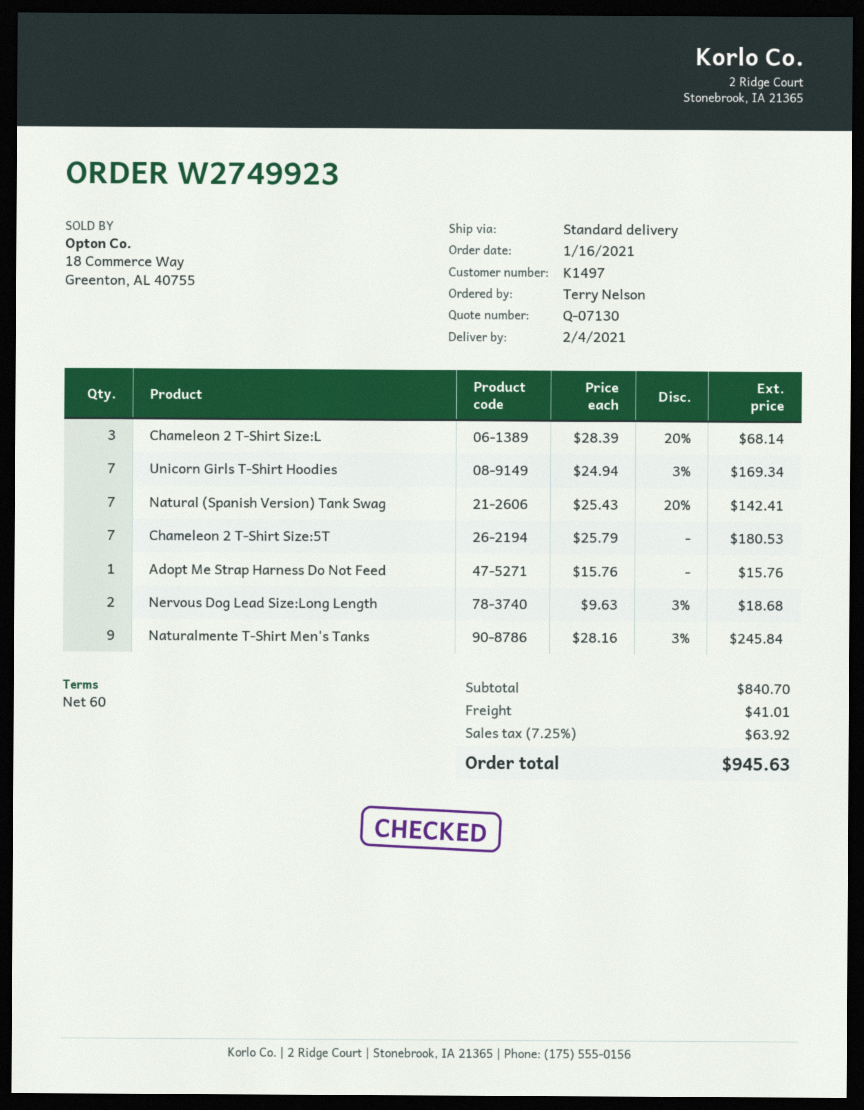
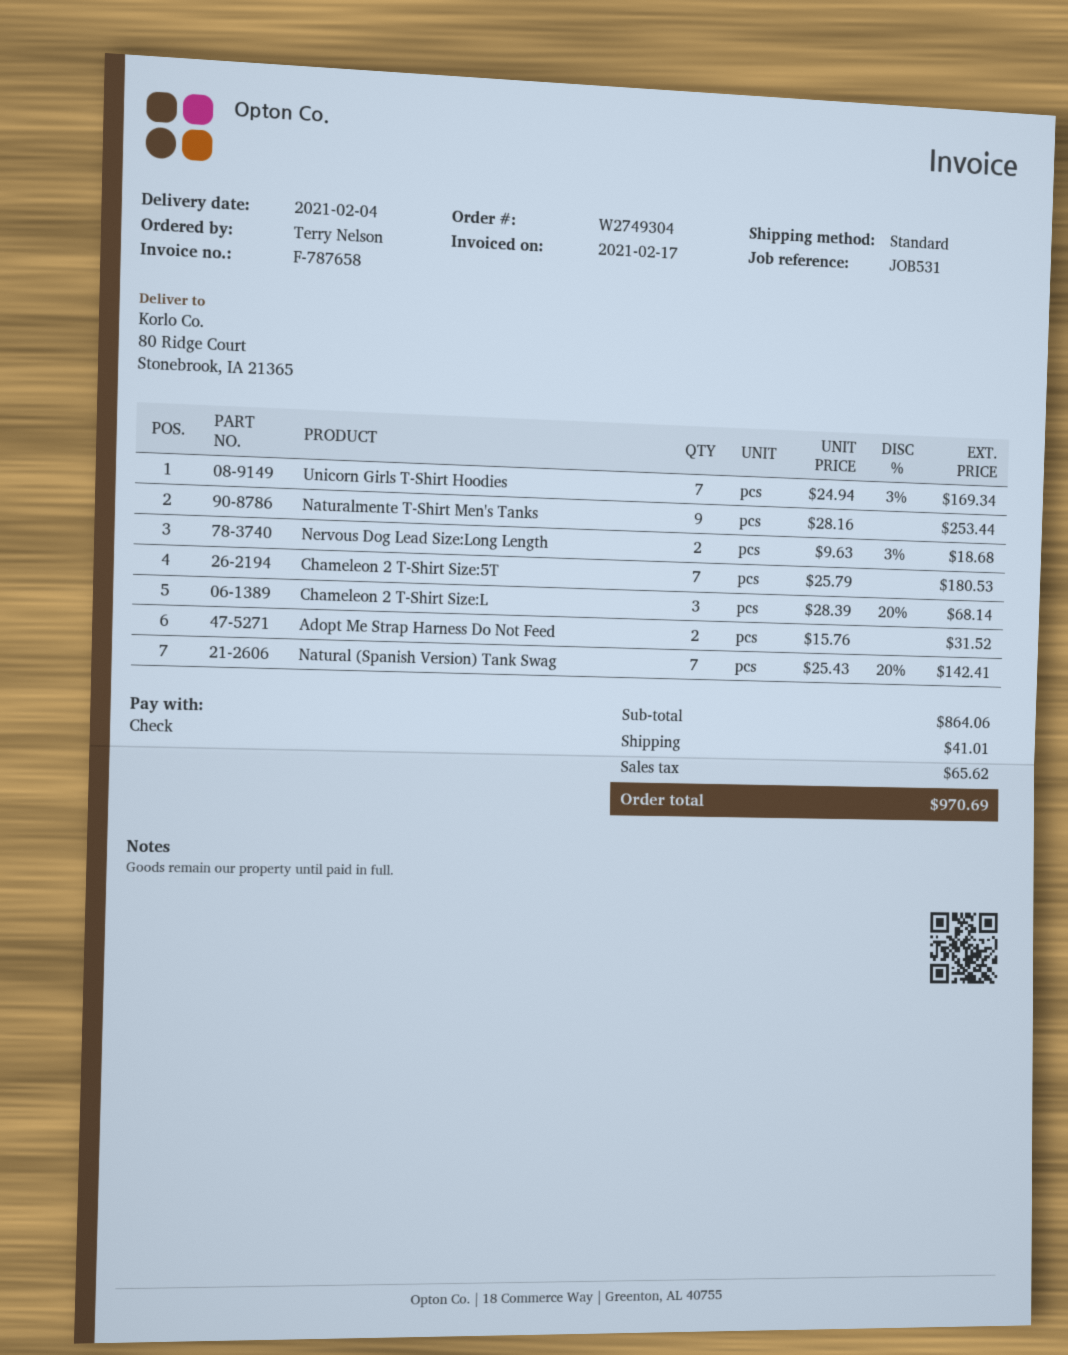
order number: W2749923 -> W2749304
Adopt Me Strap Harness Do Not Feed: 1 x 15.76 = 15.76 -> 2 x 15.76 = 31.52
Naturalmente T-Shirt Men's Tanks: 9 x 28.16 - 3% = 245.84 -> 9 x 28.16 = 253.44
subtotal: 840.70 -> 864.06
tax: 63.92 -> 65.62
total: 945.63 -> 970.69

